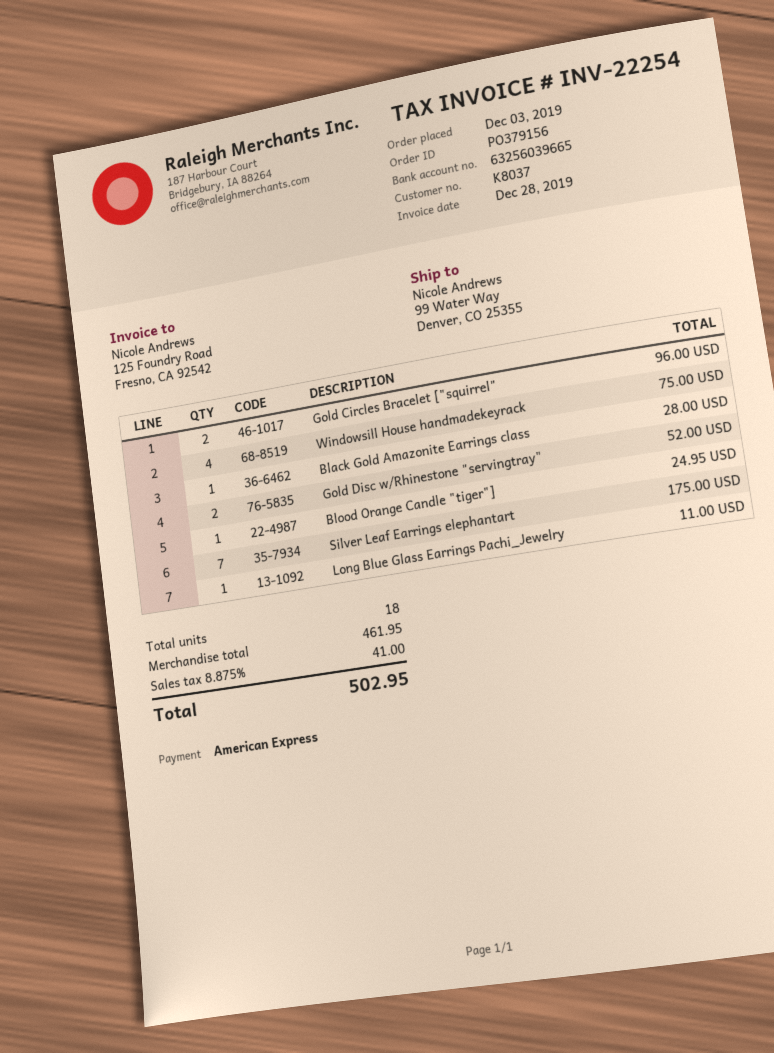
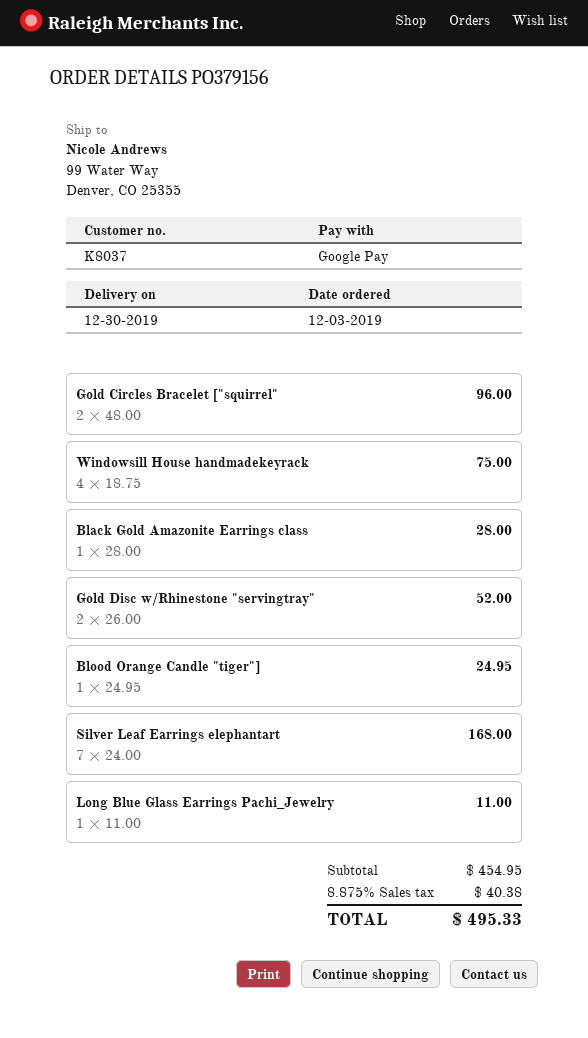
payment method: American Express -> Google Pay
Silver Leaf Earrings elephantart: 7 for 175.00 -> 7 for 168.00
subtotal: 461.95 -> 454.95
tax: 8.875% = 41.00 -> 8.875% = 40.38
total: 502.95 -> 495.33

